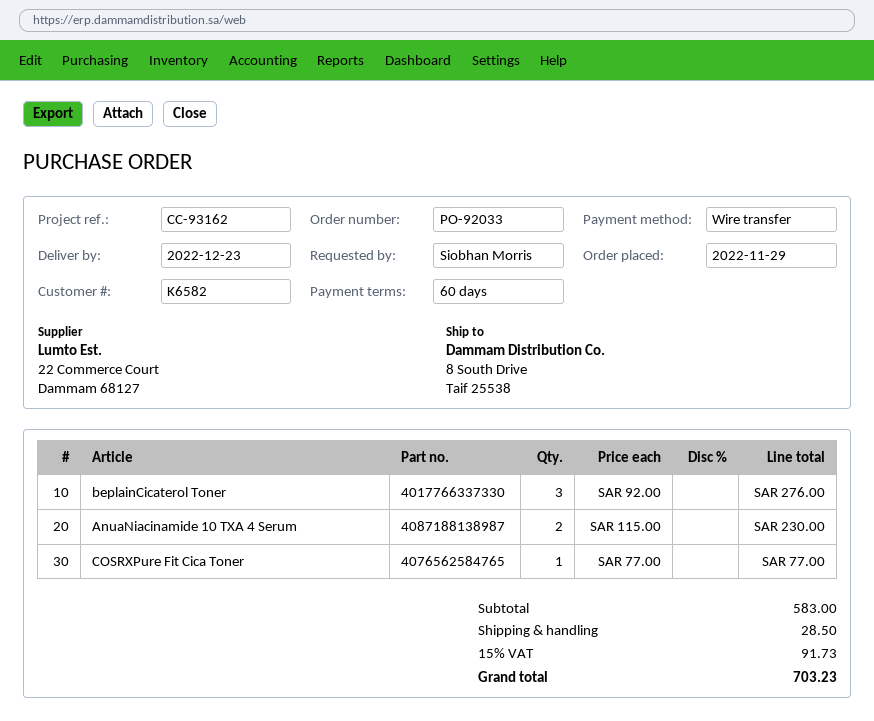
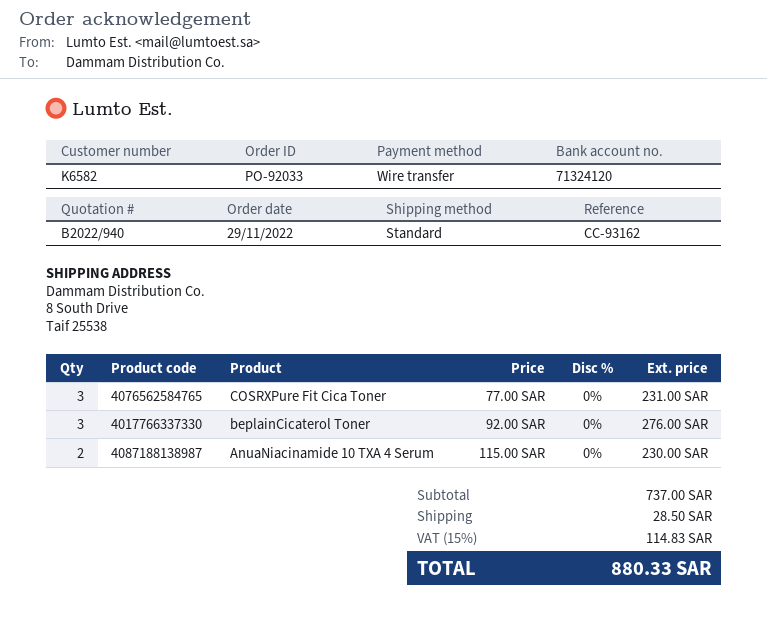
COSRXPure Fit Cica Toner: 1 x 77.00 = 77.00 -> 3 x 77.00 = 231.00
subtotal: 583.00 -> 737.00
tax: 15% = 91.73 -> 15% = 114.83
total: 703.23 -> 880.33

